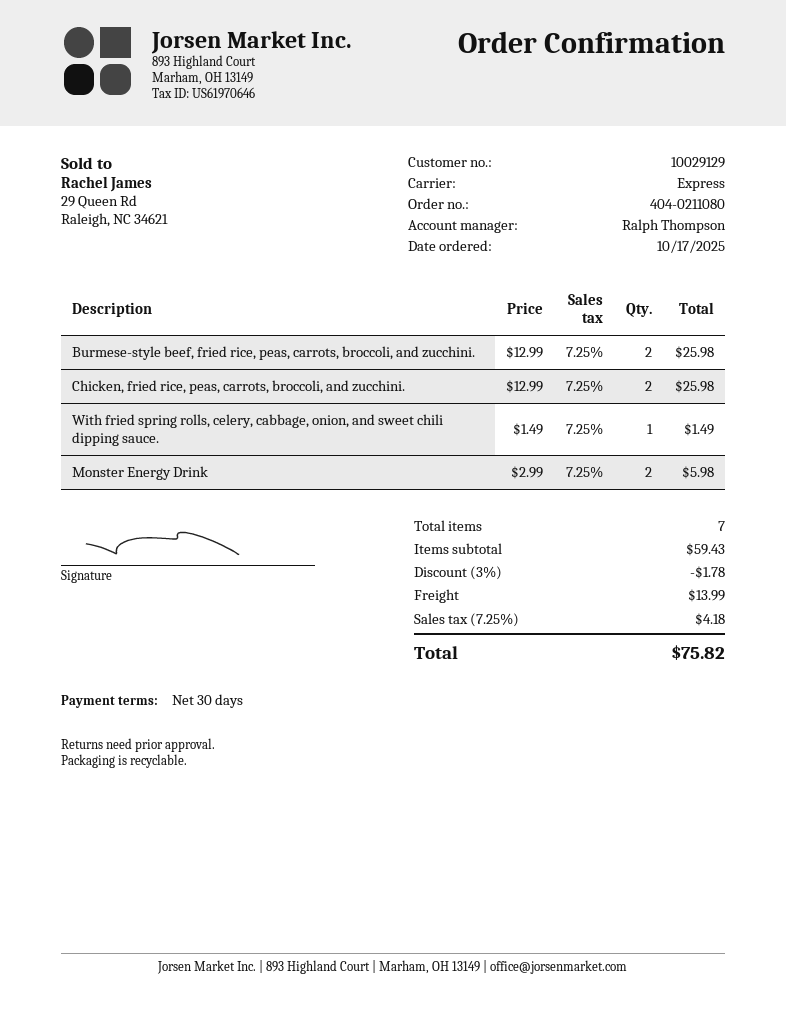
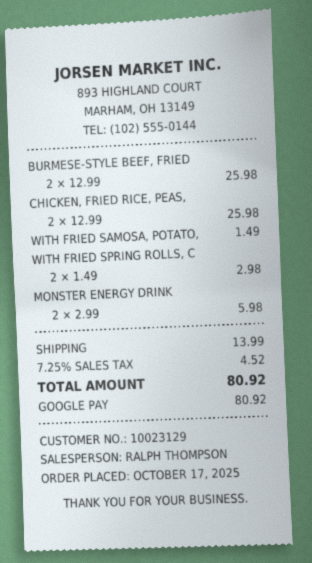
customer number: 10029129 -> 10023129
With fried spring rolls, celery, cabbage, onion, and sweet chili dipping sauce.: 1 x 1.49 = 1.49 -> 2 x 1.49 = 2.98
WITH FRIED SAMOSA, POTATO,: none -> 1 x 1.49 = 1.49
discount: 3% = 1.78 -> none
tax: 7.25% = 4.18 -> 7.25% = 4.52
total: 75.82 -> 80.92

